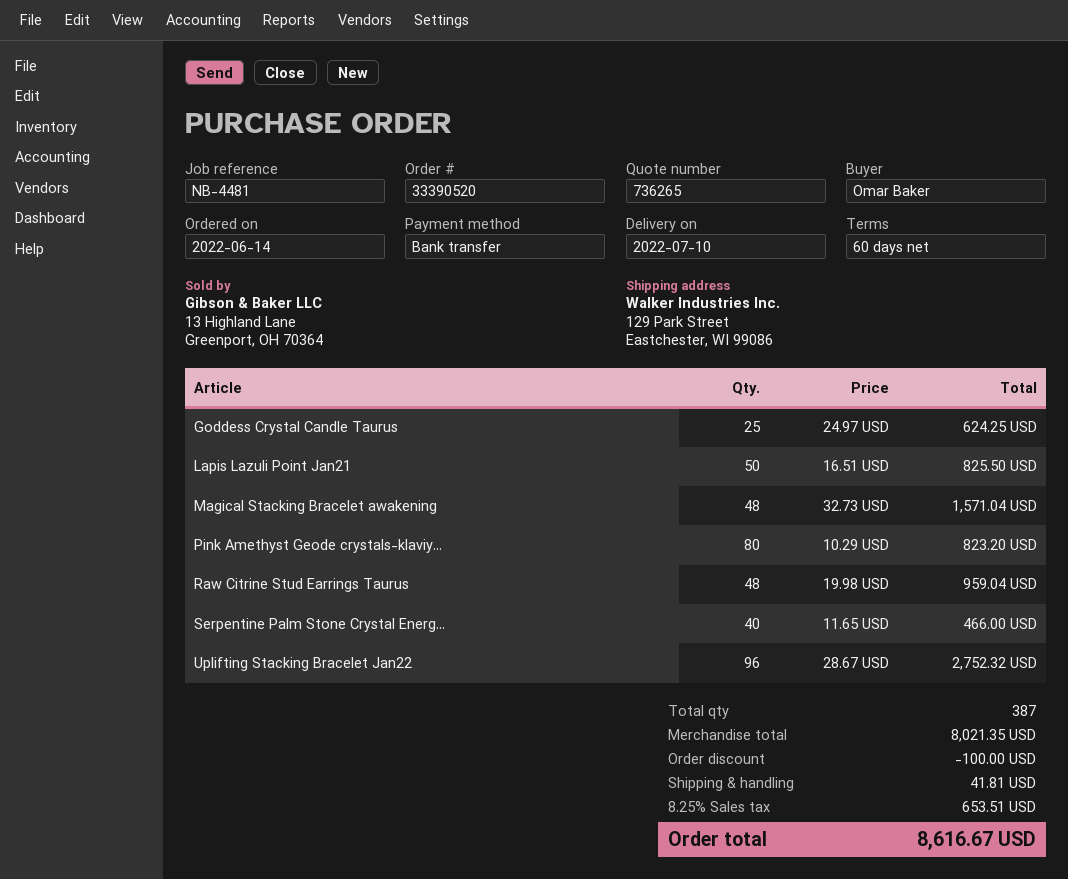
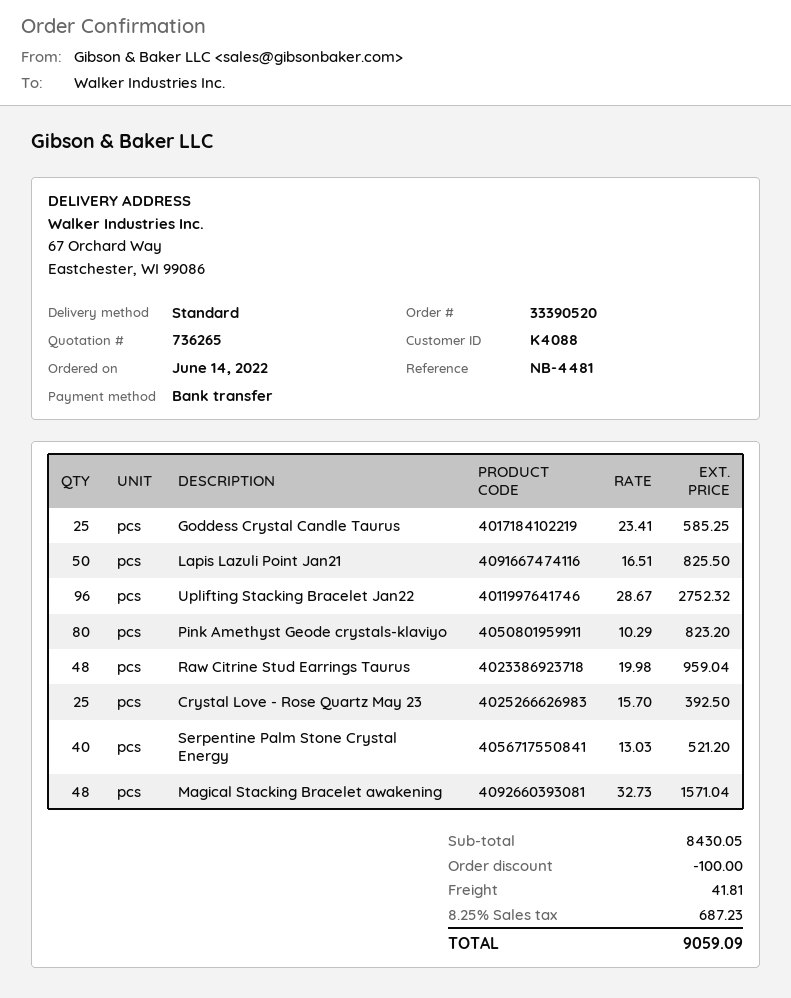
ship to: 129 Park Street, Eastchester, WI 99086 -> 67 Orchard Way, Eastchester, WI 99086
Goddess Crystal Candle Taurus: 25 x 24.97 = 624.25 -> 25 x 23.41 = 585.25
Serpentine Palm Stone Crystal Energ...: 40 x 11.65 = 466.00 -> 40 x 13.03 = 521.20
Crystal Love - Rose Quartz May 23: none -> 25 x 15.70 = 392.50
subtotal: 8021.35 -> 8430.05
tax: 8.25% = 653.51 -> 8.25% = 687.23
total: 8616.67 -> 9059.09

